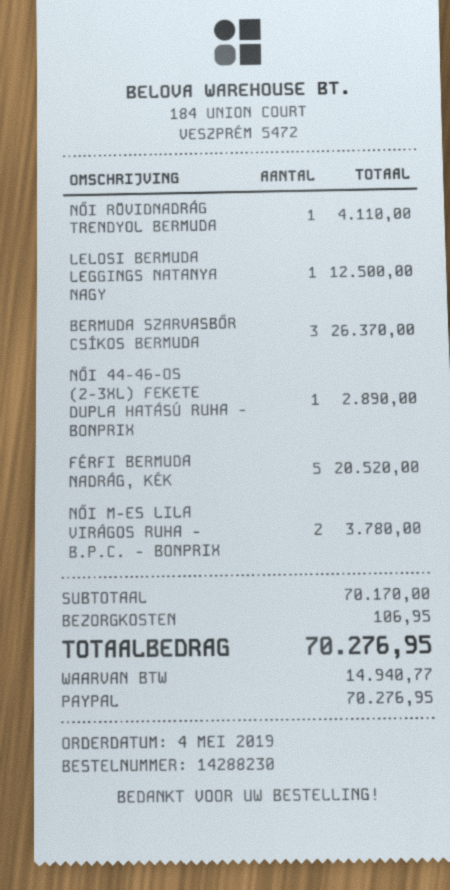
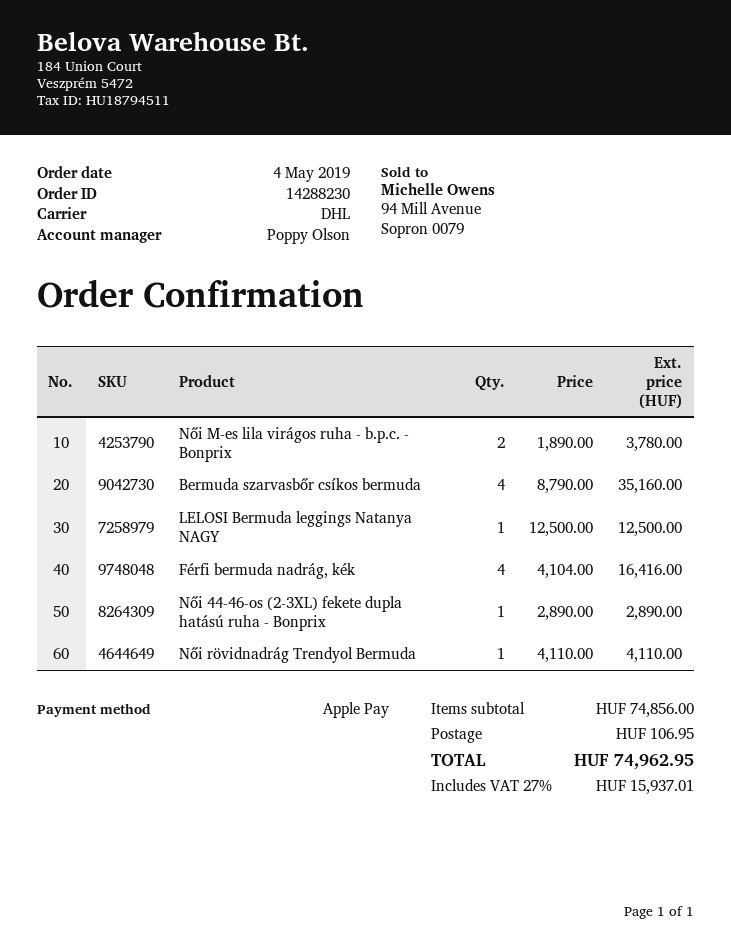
payment method: PayPal -> Apple Pay
BERMUDA SZARVASBŐR CSÍKOS BERMUDA: 3 for 26370.00 -> 4 for 35160.00
FÉRFI BERMUDA NADRÁG, KÉK: 5 for 20520.00 -> 4 for 16416.00
subtotal: 70170.00 -> 74856.00
tax: 14940.77 -> 15937.01
total: 70276.95 -> 74962.95

